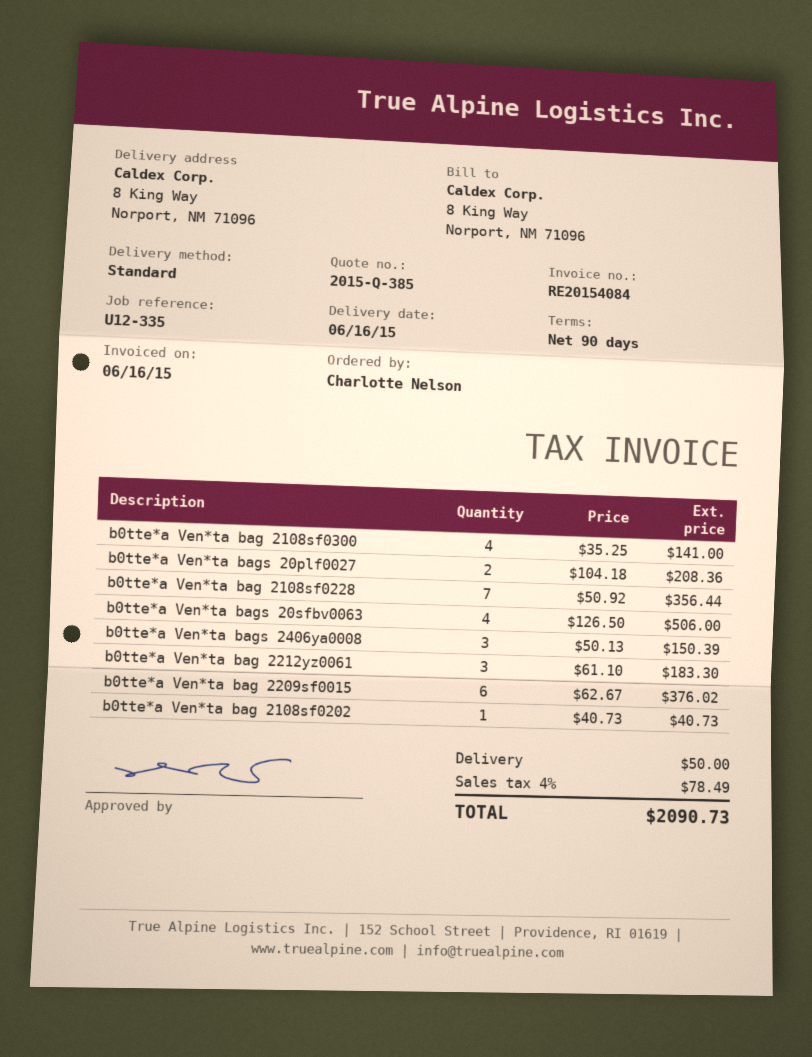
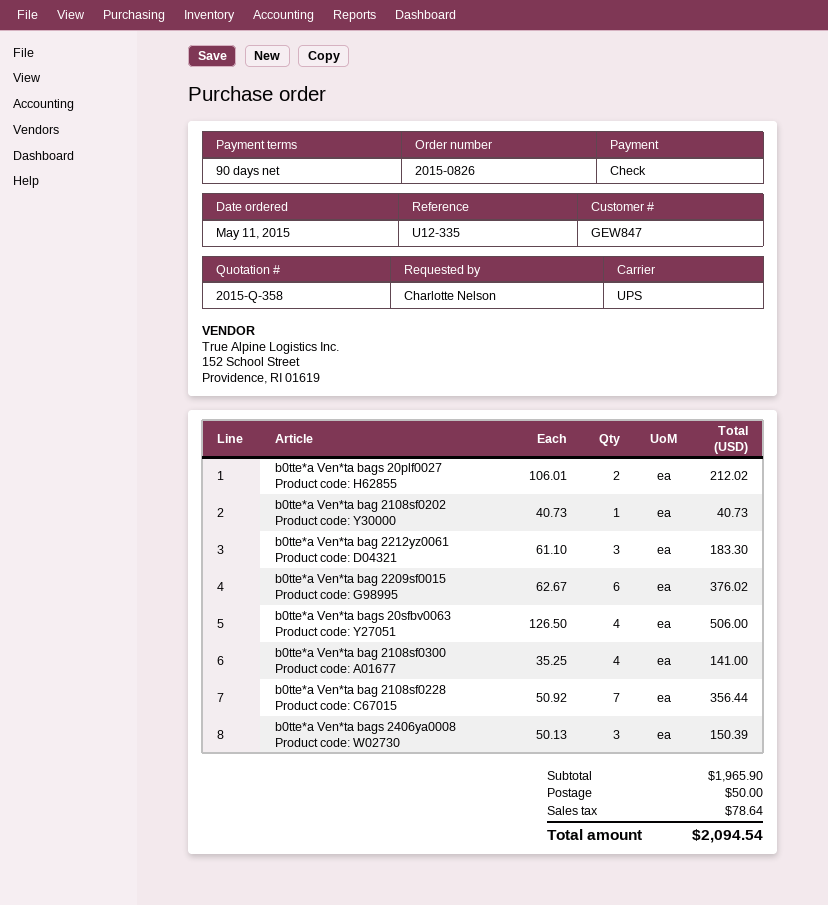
quote number: 2015-Q-385 -> 2015-Q-358
shipping method: standard -> UPS
b0tte*a Ven*ta bags 20plf0027: 2 x 104.18 = 208.36 -> 2 x 106.01 = 212.02
tax: 78.49 -> 78.64
total: 2090.73 -> 2094.54

